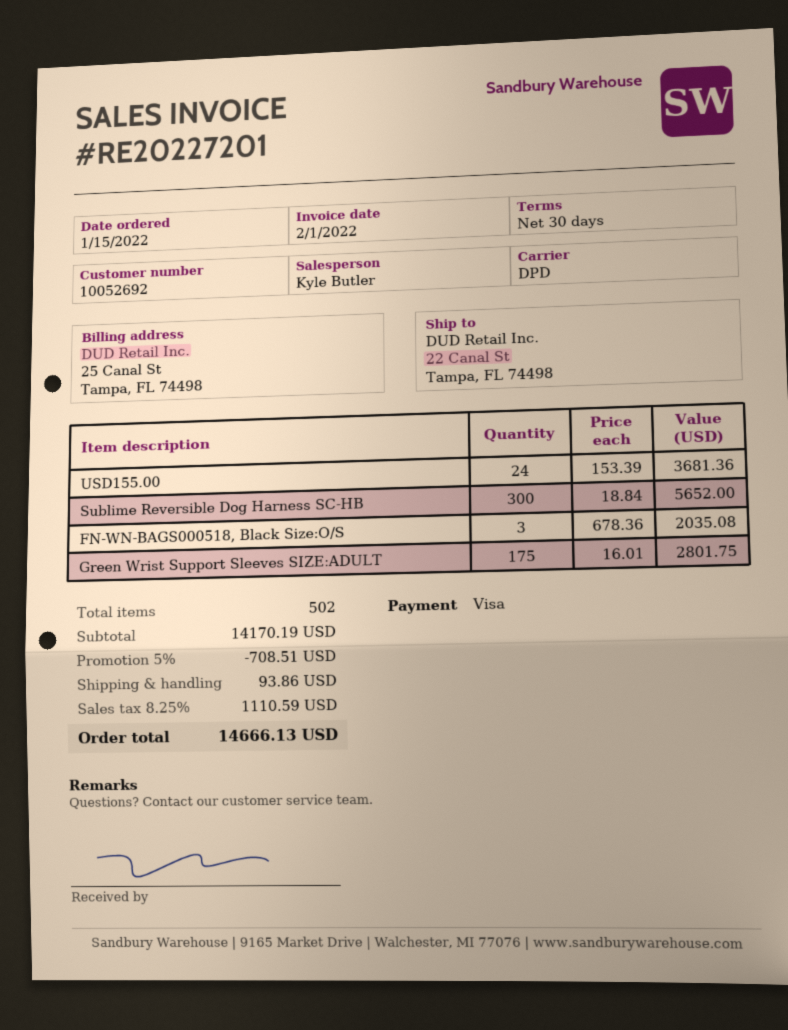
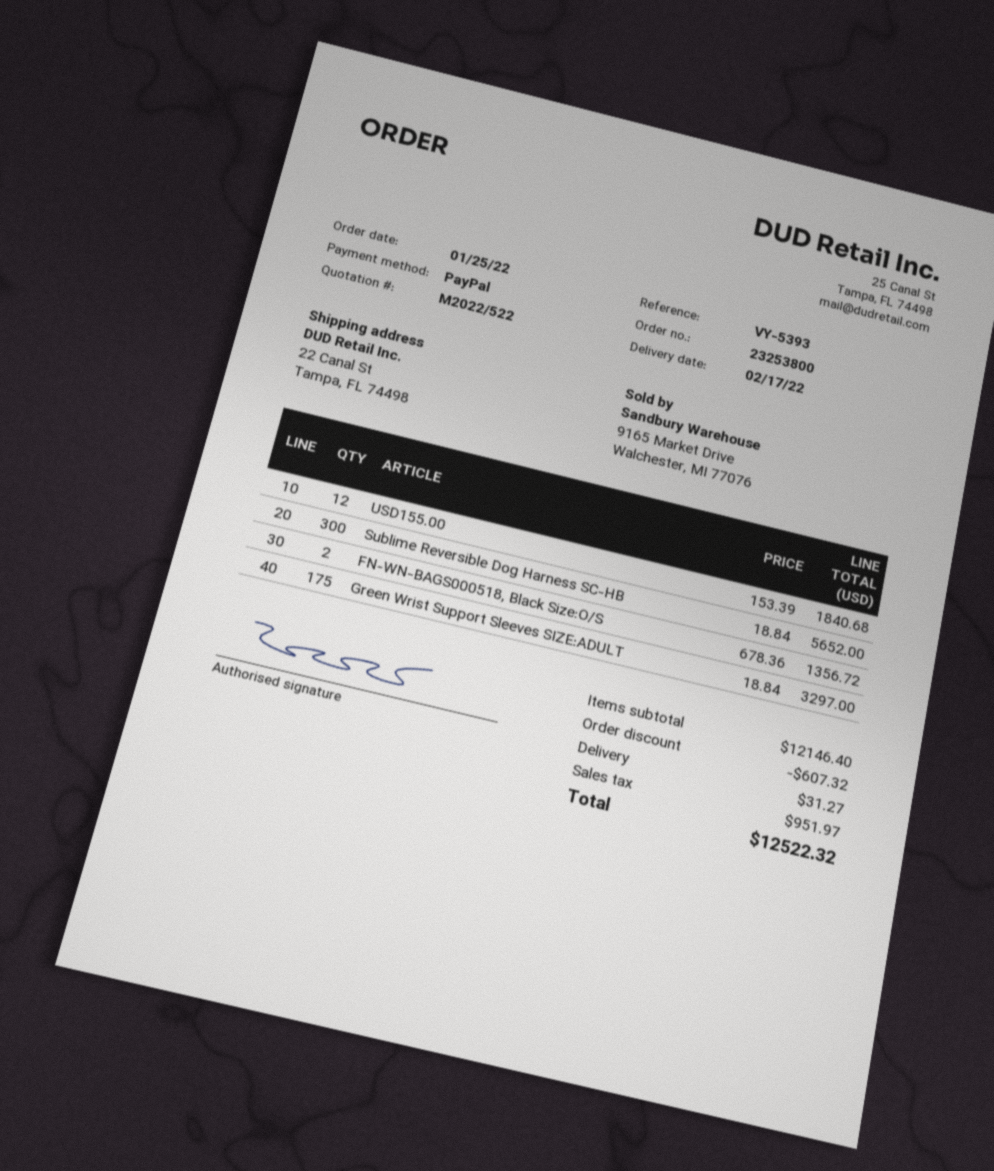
order date: 2022-01-15 -> 2022-01-25
payment method: Visa -> PayPal
USD155.00: 24 x 153.39 = 3681.36 -> 12 x 153.39 = 1840.68
FN-WN-BAGS000518, Black Size:O/S: 3 x 678.36 = 2035.08 -> 2 x 678.36 = 1356.72
Green Wrist Support Sleeves SIZE:ADULT: 175 x 16.01 = 2801.75 -> 175 x 18.84 = 3297.00
subtotal: 14170.19 -> 12146.40
discount: 708.51 -> 607.32
shipping: 93.86 -> 31.27
tax: 1110.59 -> 951.97
total: 14666.13 -> 12522.32

